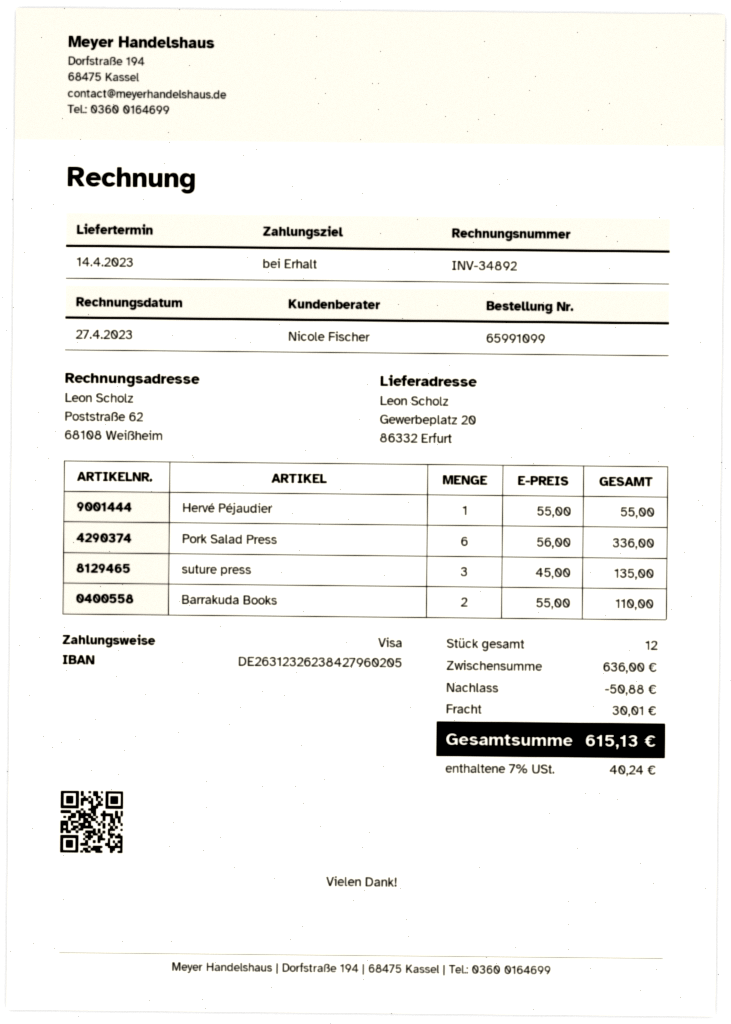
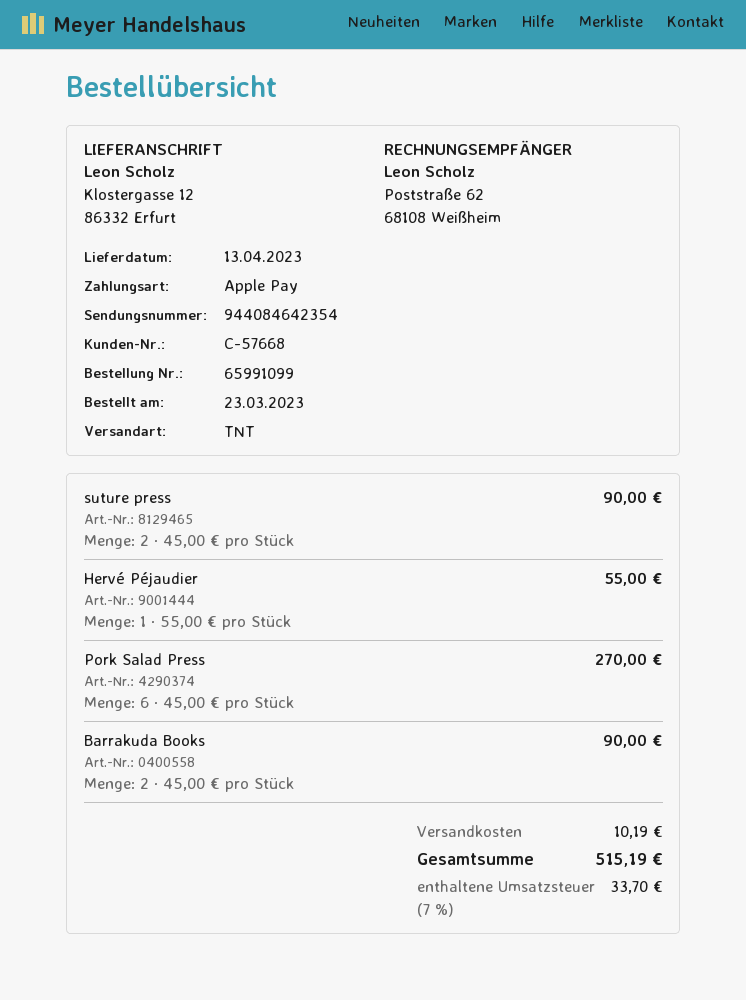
delivery date: 2023-04-14 -> 2023-04-13
payment method: Visa -> Apple Pay
ship to: Gewerbeplatz 20, 86332 Erfurt -> Klostergasse 12, 86332 Erfurt
Pork Salad Press: 6 x 56.00 = 336.00 -> 6 x 45.00 = 270.00
suture press: 3 x 45.00 = 135.00 -> 2 x 45.00 = 90.00
Barrakuda Books: 2 x 55.00 = 110.00 -> 2 x 45.00 = 90.00
discount: 50.88 -> none
shipping: 30.01 -> 10.19
tax: 7% = 40.24 -> 7% = 33.70
total: 615.13 -> 515.19

